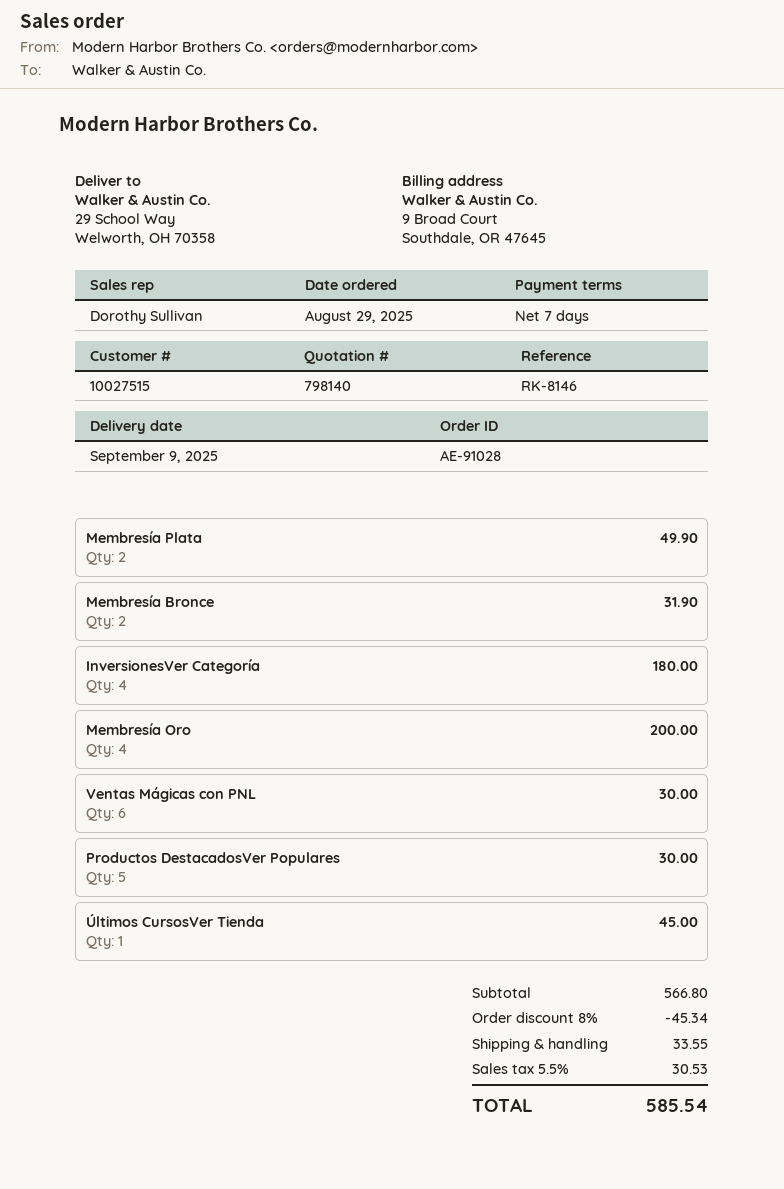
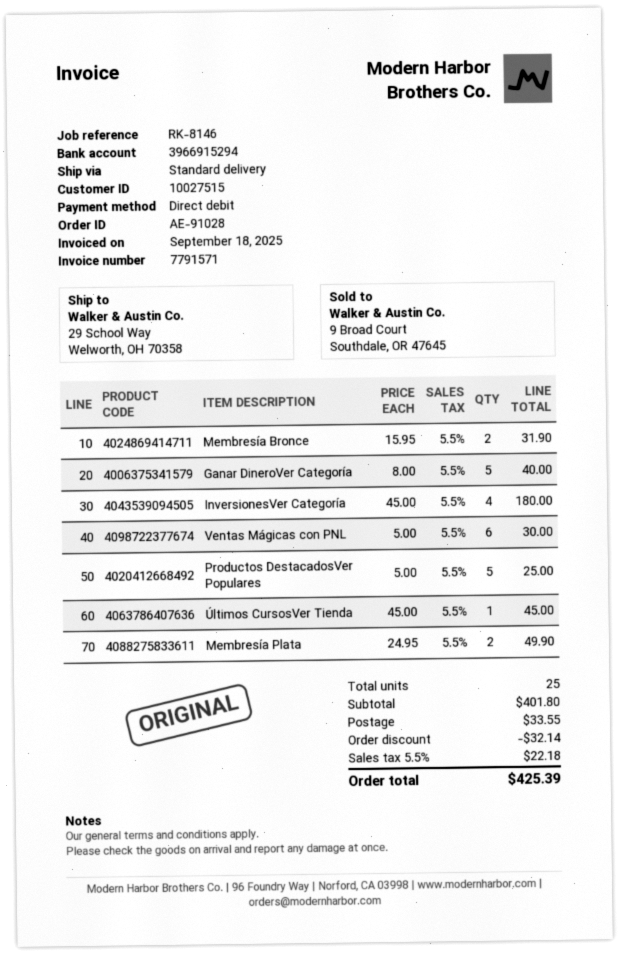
Membresía Oro: 4 for 200.00 -> none
Productos DestacadosVer Populares: 5 for 30.00 -> 5 for 25.00
Ganar DineroVer Categoría: none -> 5 for 40.00
subtotal: 566.80 -> 401.80
discount: 45.34 -> 32.14
tax: 5.5% = 30.53 -> 5.5% = 22.18
total: 585.54 -> 425.39

